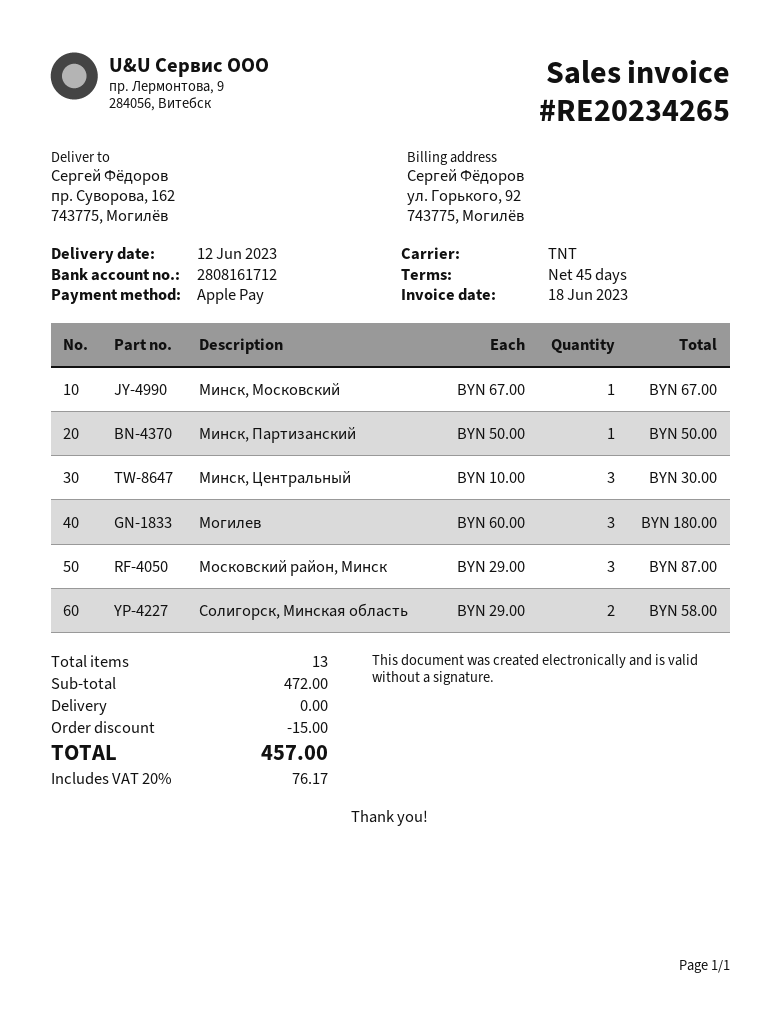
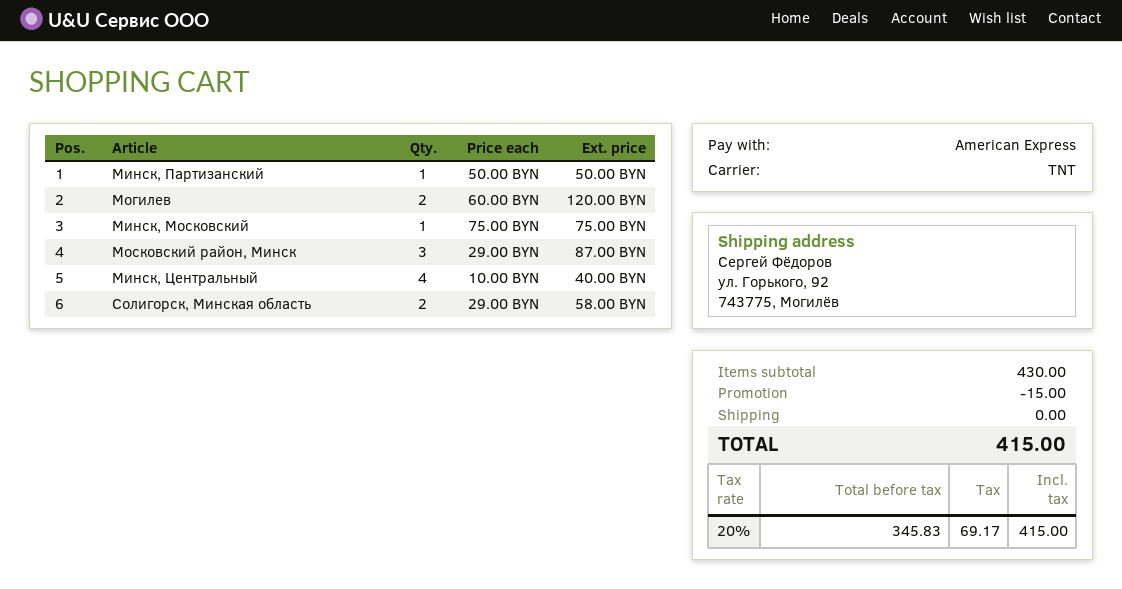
payment method: Apple Pay -> American Express
ship to: пр. Суворова, 162, 743775, Могилёв -> ул. Горького, 92, 743775, Могилёв
Минск, Московский: 1 x 67.00 = 67.00 -> 1 x 75.00 = 75.00
Минск, Центральный: 3 x 10.00 = 30.00 -> 4 x 10.00 = 40.00
Могилев: 3 x 60.00 = 180.00 -> 2 x 60.00 = 120.00
subtotal: 472.00 -> 430.00
tax: 20% = 76.17 -> 20% = 69.17
total: 457.00 -> 415.00

